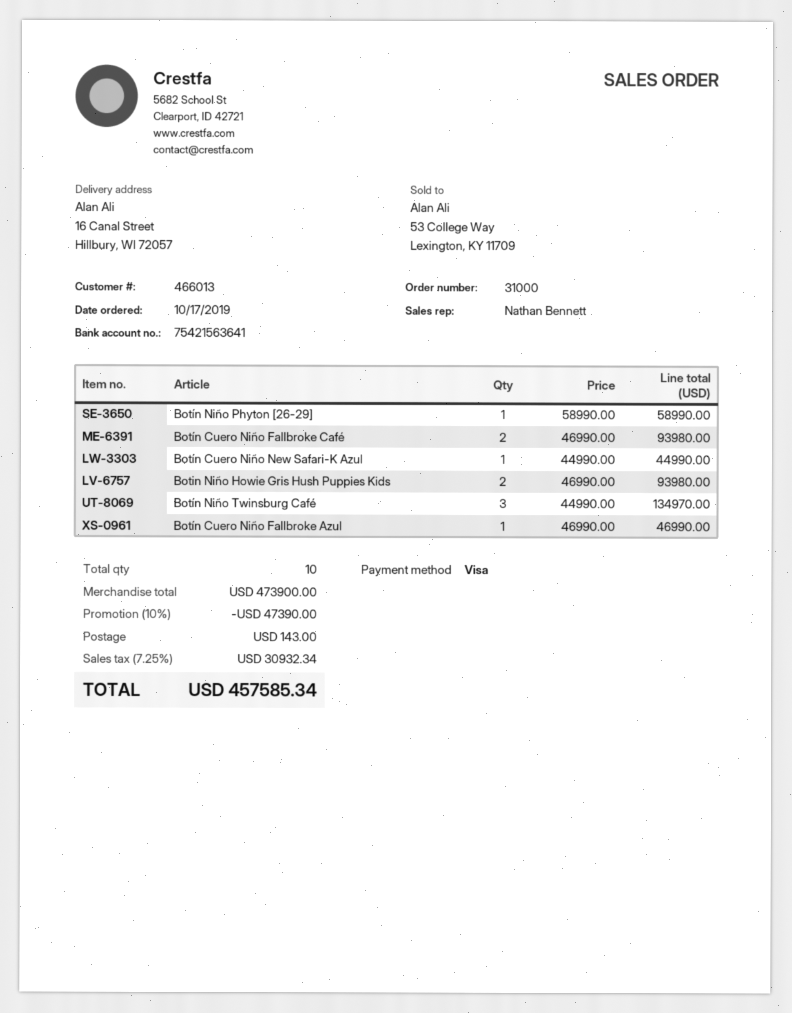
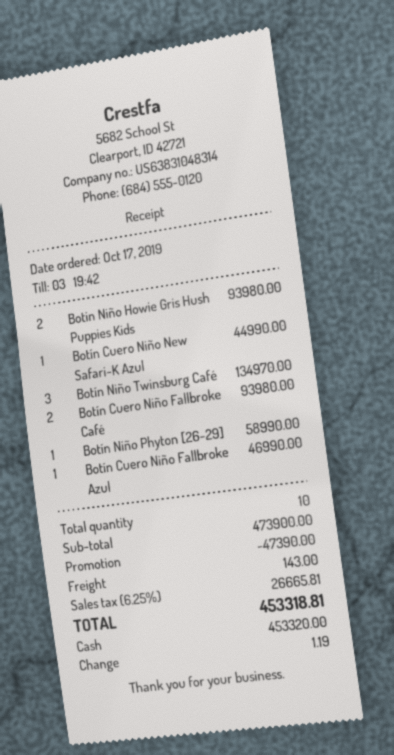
payment method: Visa -> cash
tax: 7.25% = 30932.34 -> 6.25% = 26665.81
total: 457585.34 -> 453318.81

